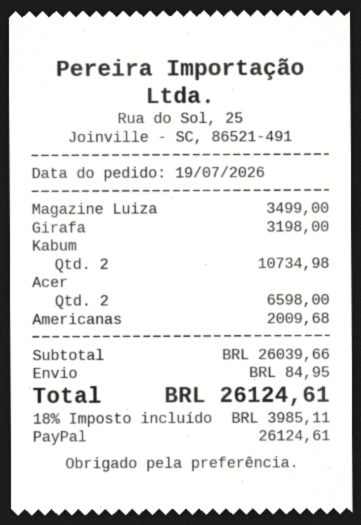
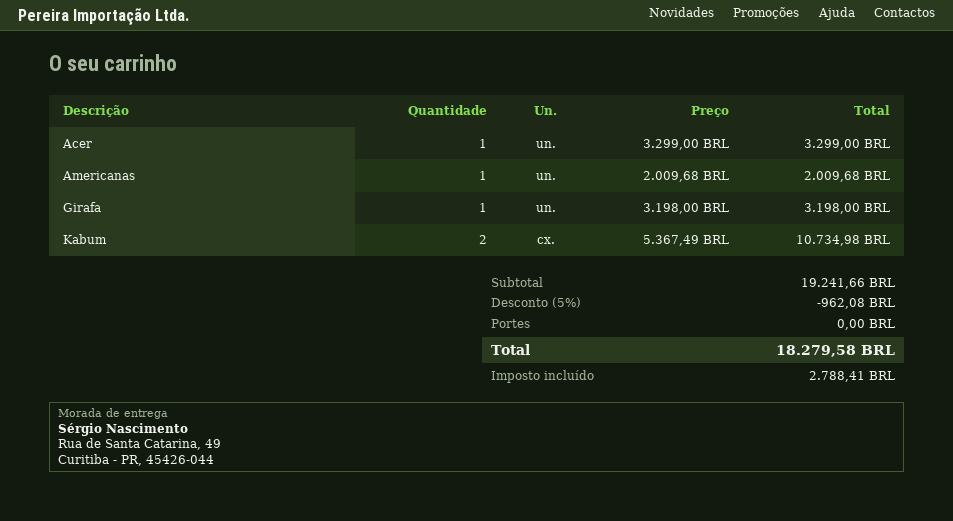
Magazine Luiza: 1 for 3499.00 -> none
Acer: 2 for 6598.00 -> 1 for 3299.00
subtotal: 26039.66 -> 19241.66
discount: none -> 5% = 962.08
shipping: 84.95 -> 0.00
tax: 3985.11 -> 2788.41
total: 26124.61 -> 18279.58

